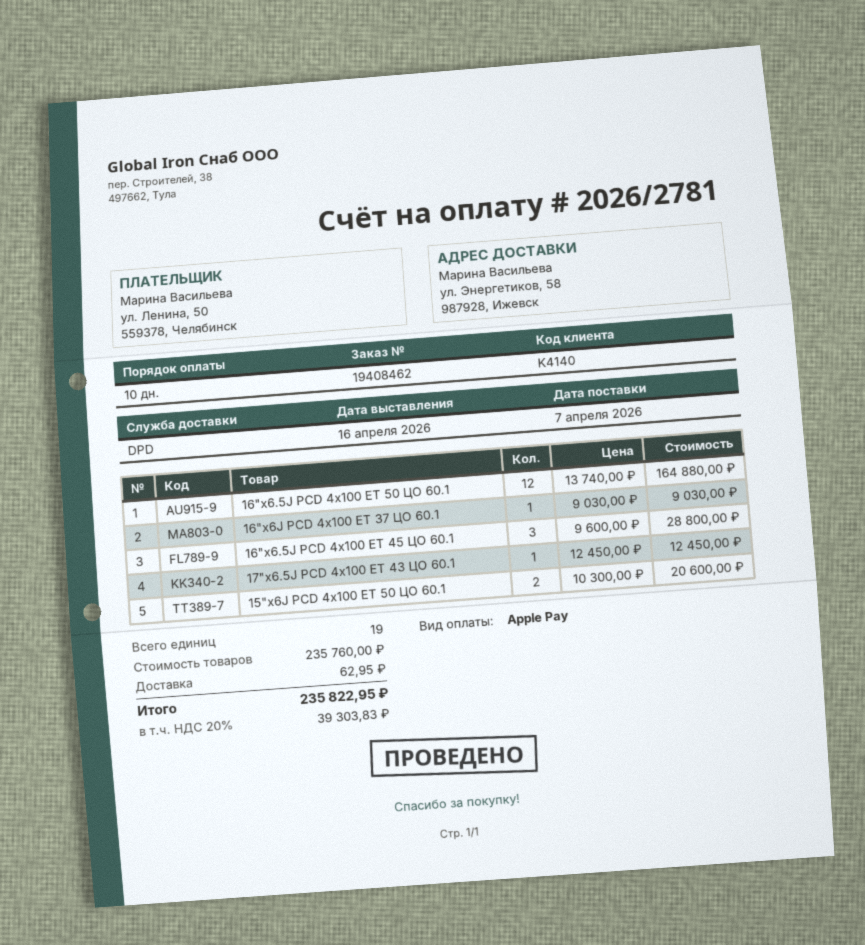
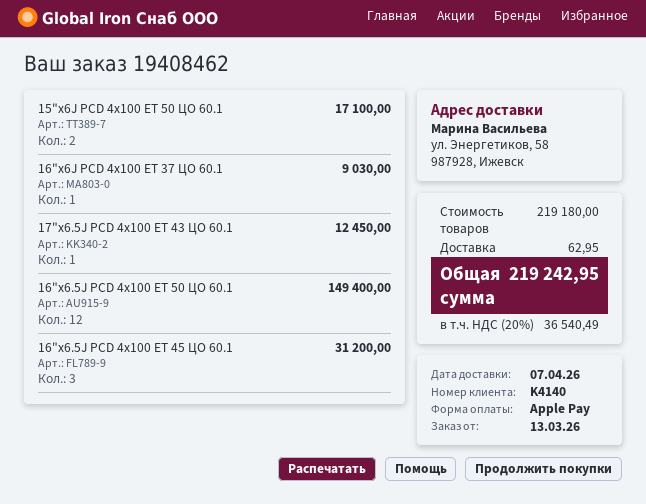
16"x6.5J PCD 4x100 ЕТ 50 ЦО 60.1: 12 for 164880.00 -> 12 for 149400.00
16"x6.5J PCD 4x100 ЕТ 45 ЦО 60.1: 3 for 28800.00 -> 3 for 31200.00
15"x6J PCD 4x100 ЕТ 50 ЦО 60.1: 2 for 20600.00 -> 2 for 17100.00
subtotal: 235760.00 -> 219180.00
tax: 20% = 39303.83 -> 20% = 36540.49
total: 235822.95 -> 219242.95

